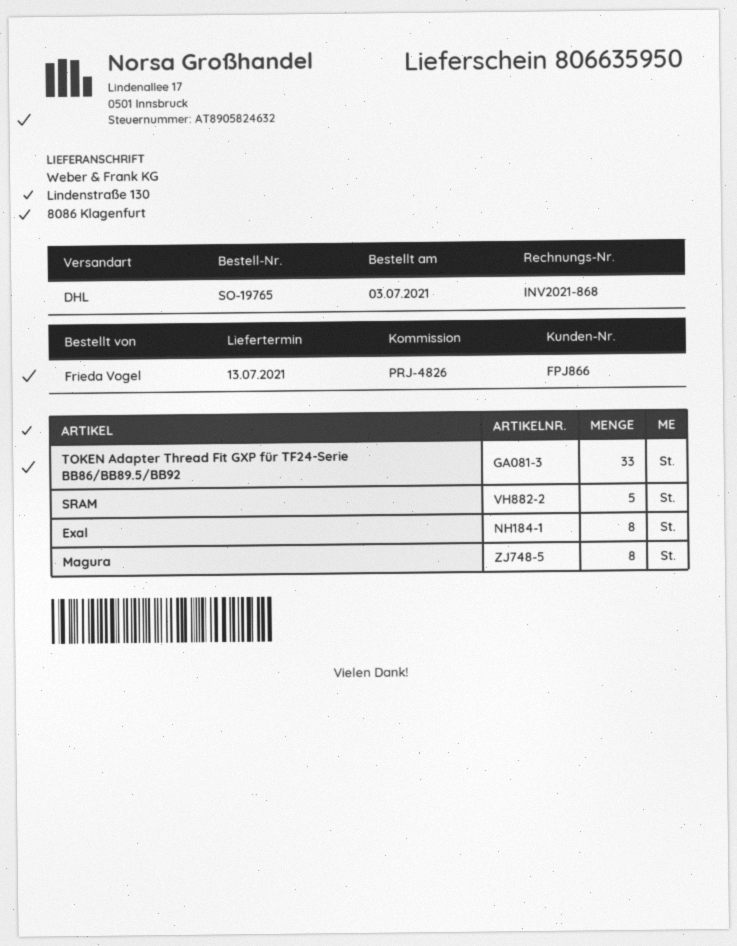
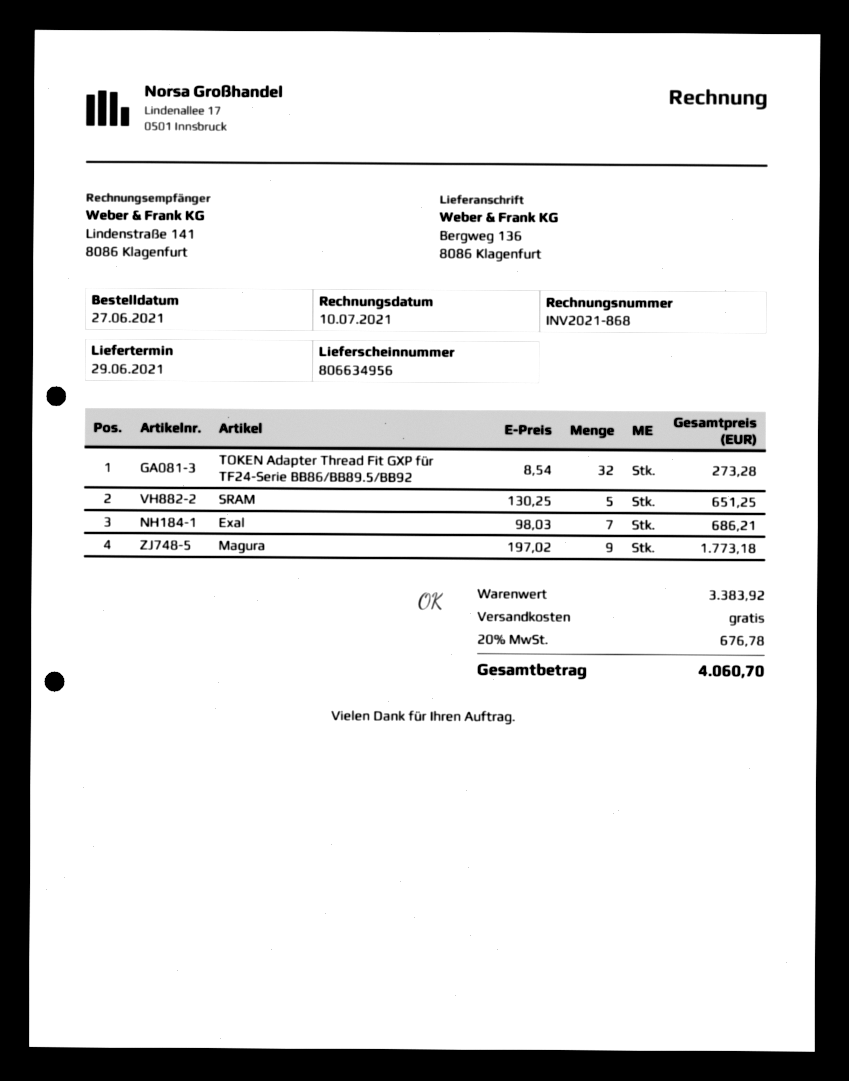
order date: 2021-07-03 -> 2021-06-27
delivery note number: 806635950 -> 806634956
delivery date: 2021-07-13 -> 2021-06-29
ship to: Lindenstraße 130, 8086 Klagenfurt -> Bergweg 136, 8086 Klagenfurt
TOKEN Adapter Thread Fit GXP für TF24-Serie BB86/BB89.5/BB92: 33 -> 32
Exal: 8 -> 7
Magura: 8 -> 9

